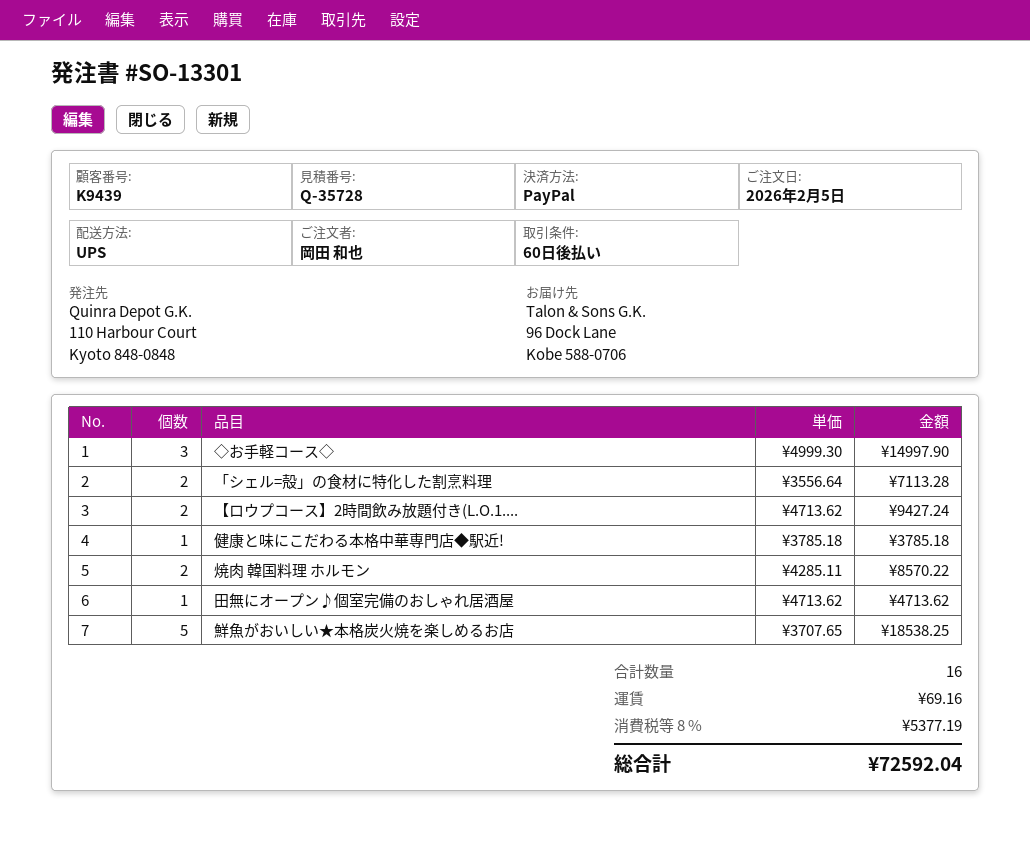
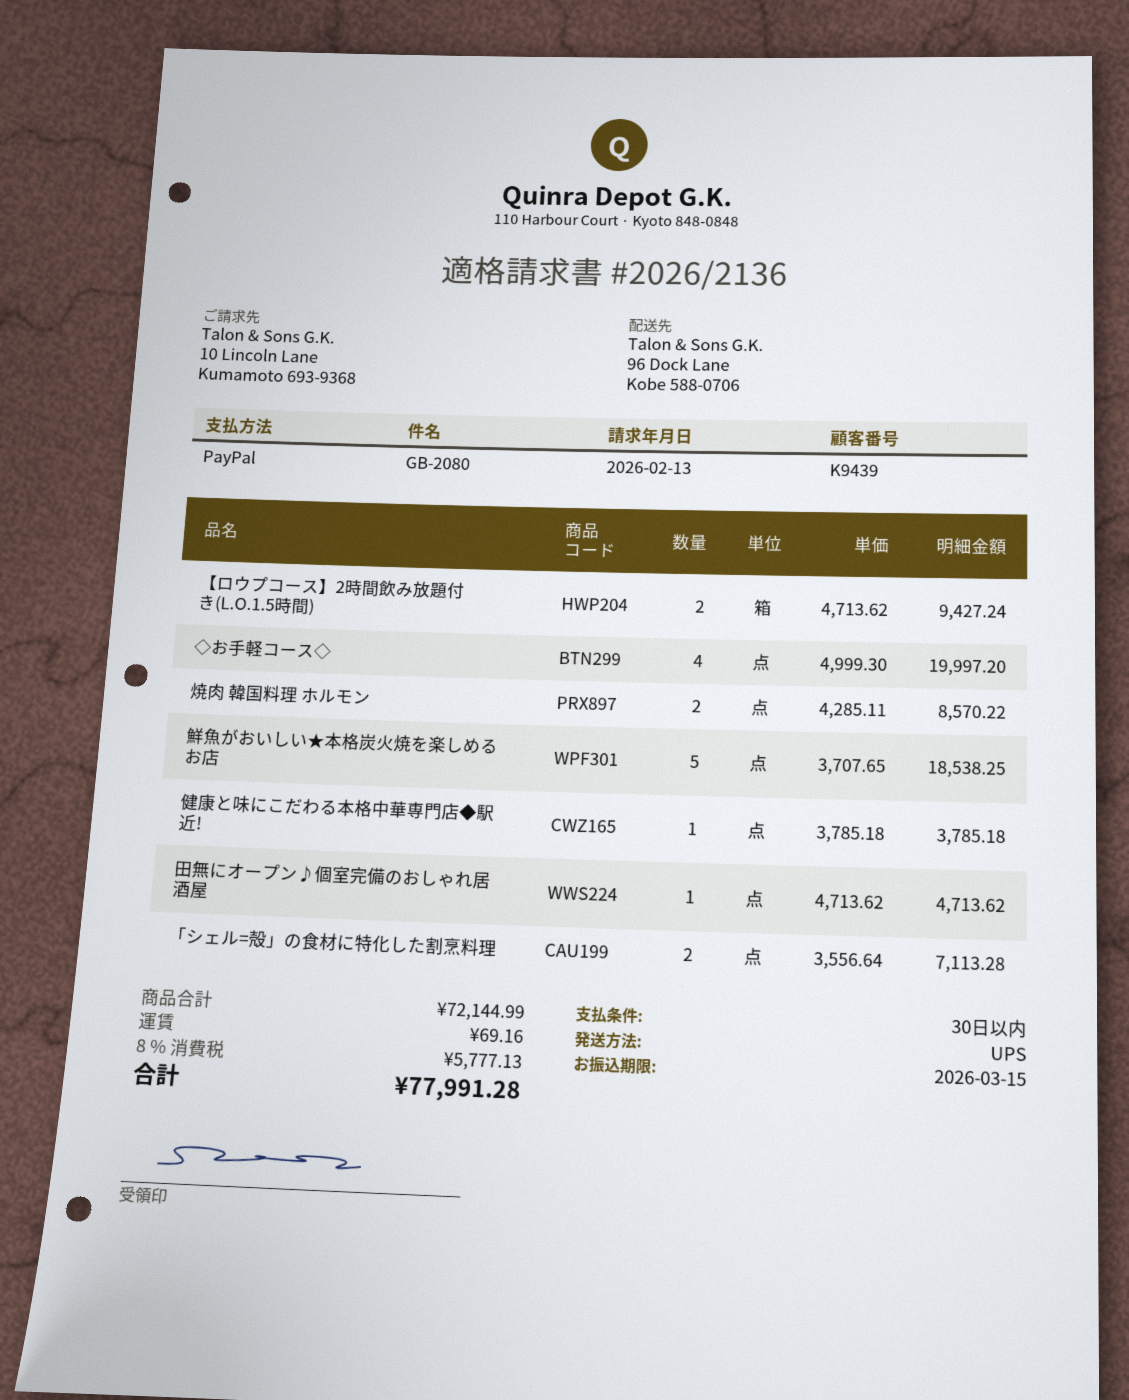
payment terms: 60 days -> 30 days
◇お手軽コース◇: 3 x 4999.30 = 14997.90 -> 4 x 4999.30 = 19997.20
tax: 8% = 5377.19 -> 8% = 5777.13
total: 72592.04 -> 77991.28

